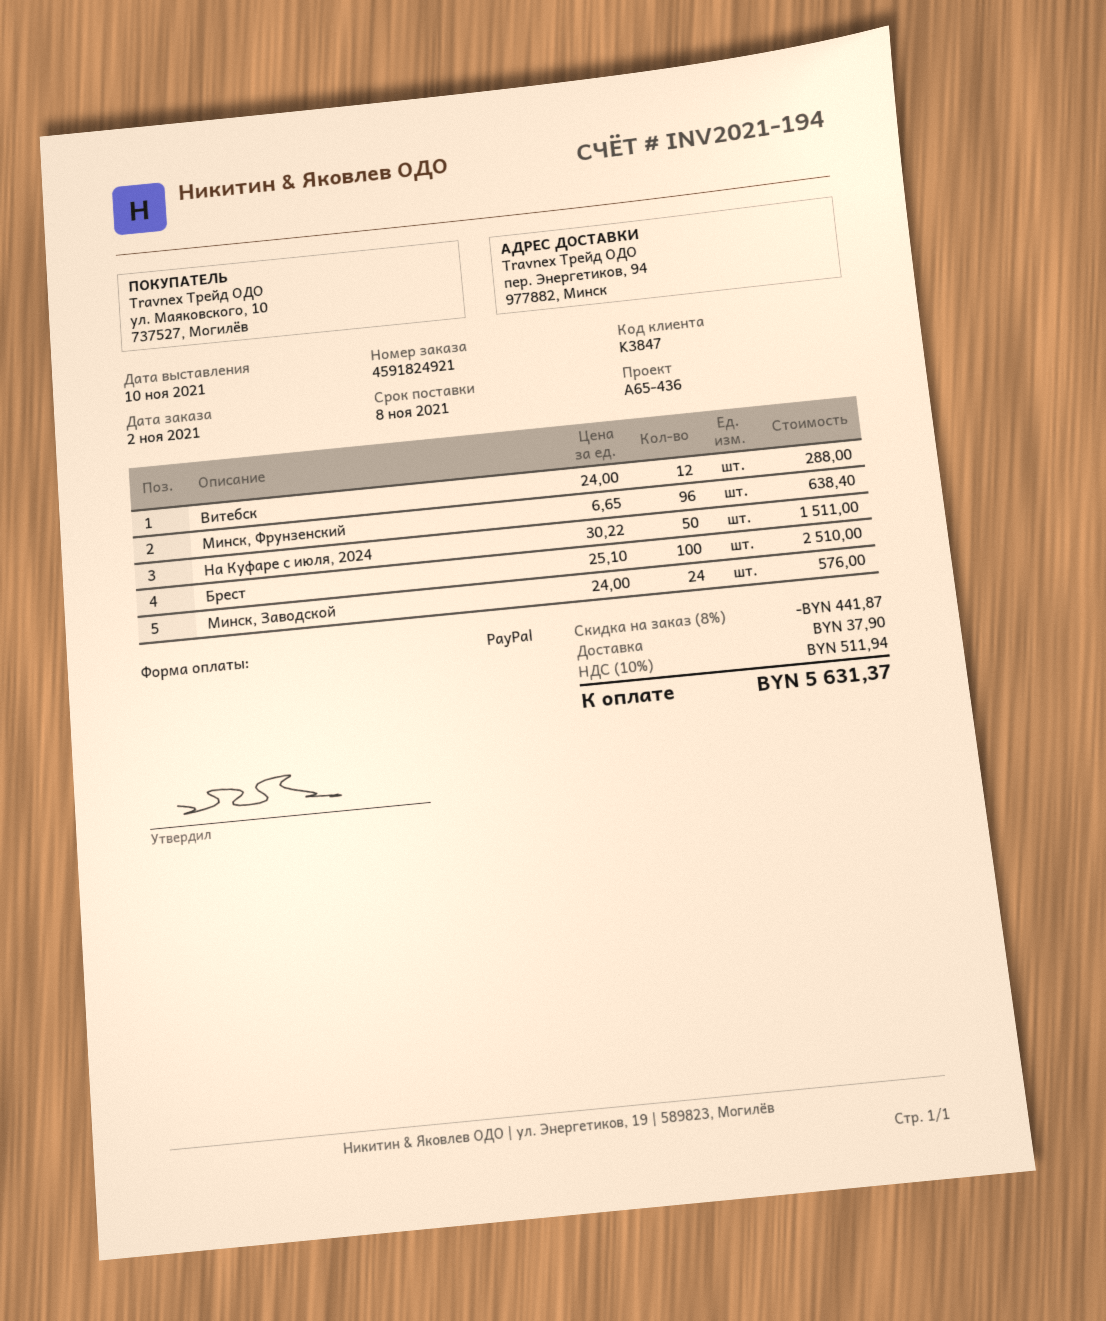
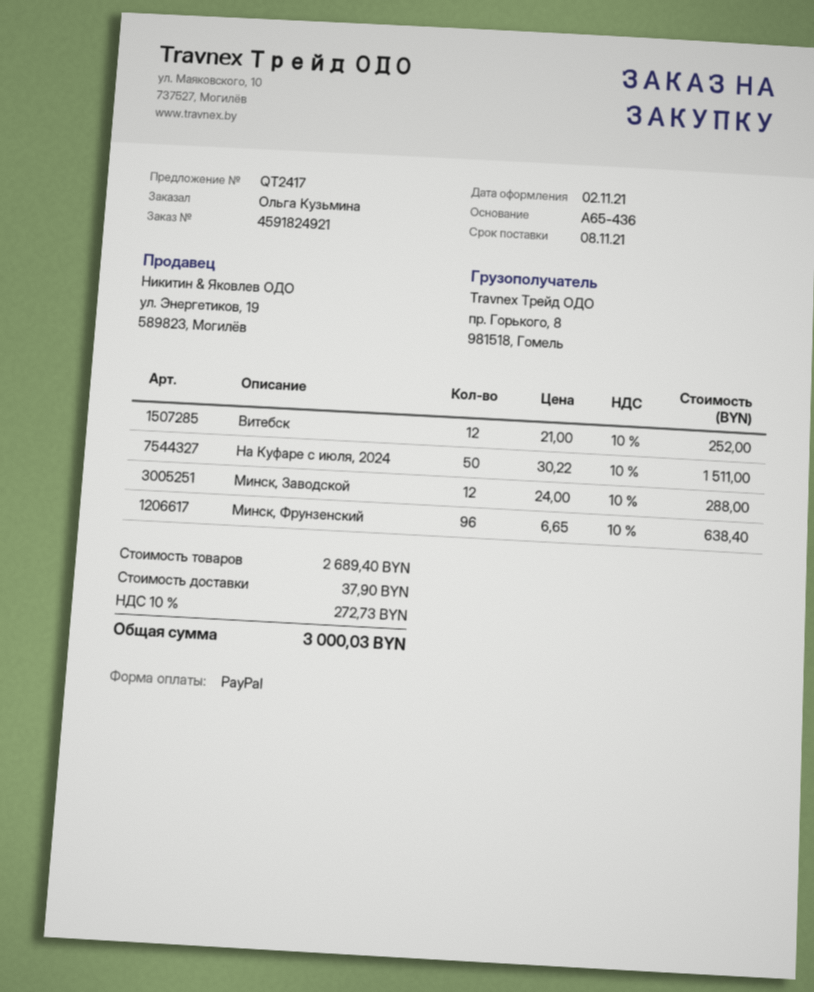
ship to: пер. Энергетиков, 94, 977882, Минск -> пр. Горького, 8, 981518, Гомель
Витебск: 12 x 24.00 = 288.00 -> 12 x 21.00 = 252.00
Брест: 100 x 25.10 = 2510.00 -> none
Минск, Заводской: 24 x 24.00 = 576.00 -> 12 x 24.00 = 288.00
discount: 8% = 441.87 -> none
tax: 10% = 511.94 -> 10% = 272.73
total: 5631.37 -> 3000.03

